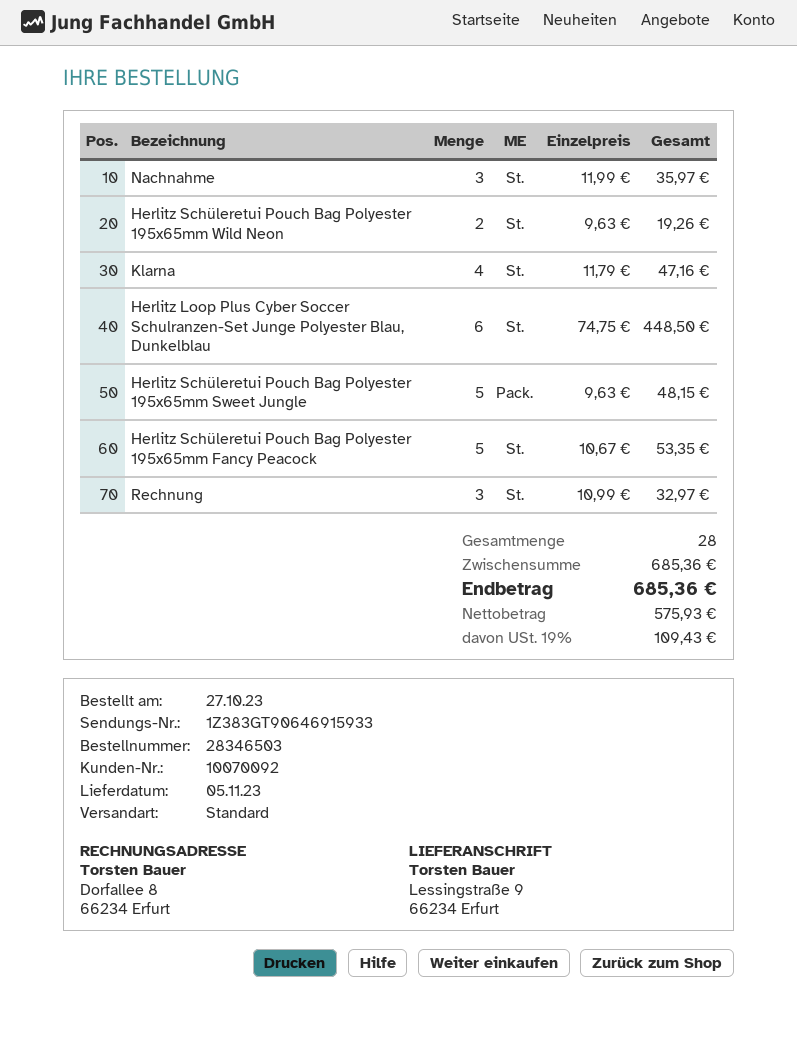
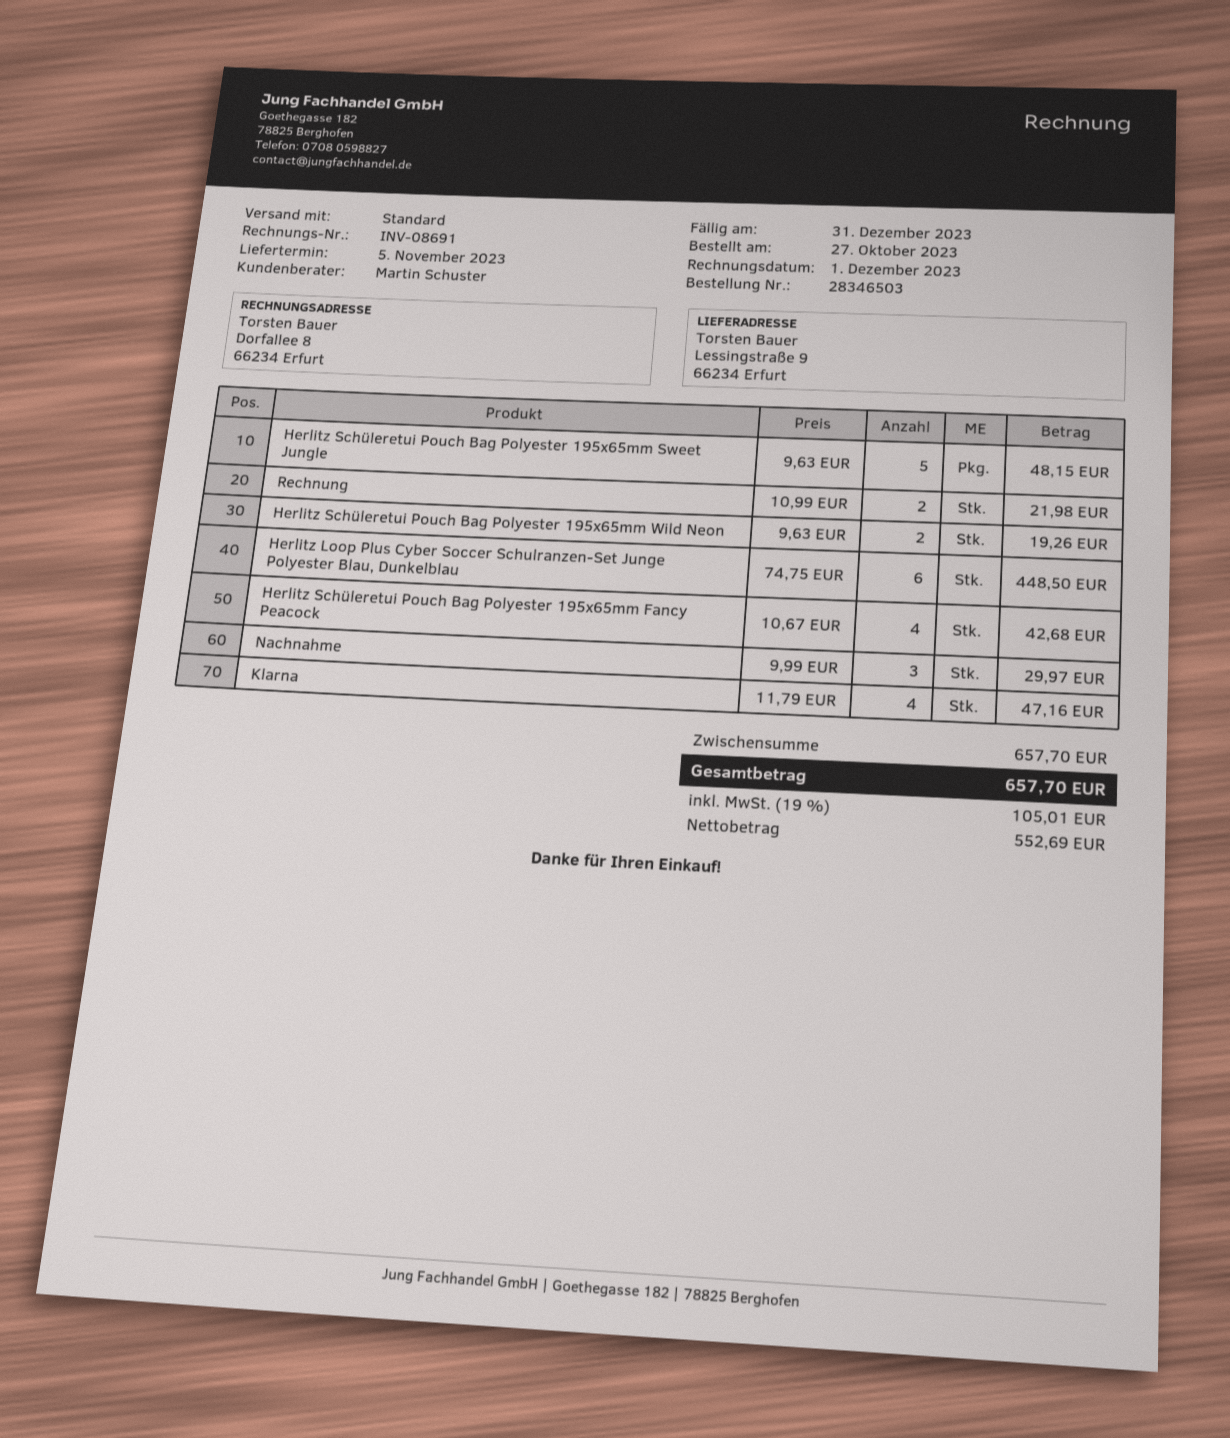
Nachnahme: 3 x 11.99 = 35.97 -> 3 x 9.99 = 29.97
Herlitz Schüleretui Pouch Bag Polyester 195x65mm Fancy Peacock: 5 x 10.67 = 53.35 -> 4 x 10.67 = 42.68
Rechnung: 3 x 10.99 = 32.97 -> 2 x 10.99 = 21.98
subtotal: 685.36 -> 657.70
net: 575.93 -> 552.69
tax: 19% = 109.43 -> 19% = 105.01
total: 685.36 -> 657.70

